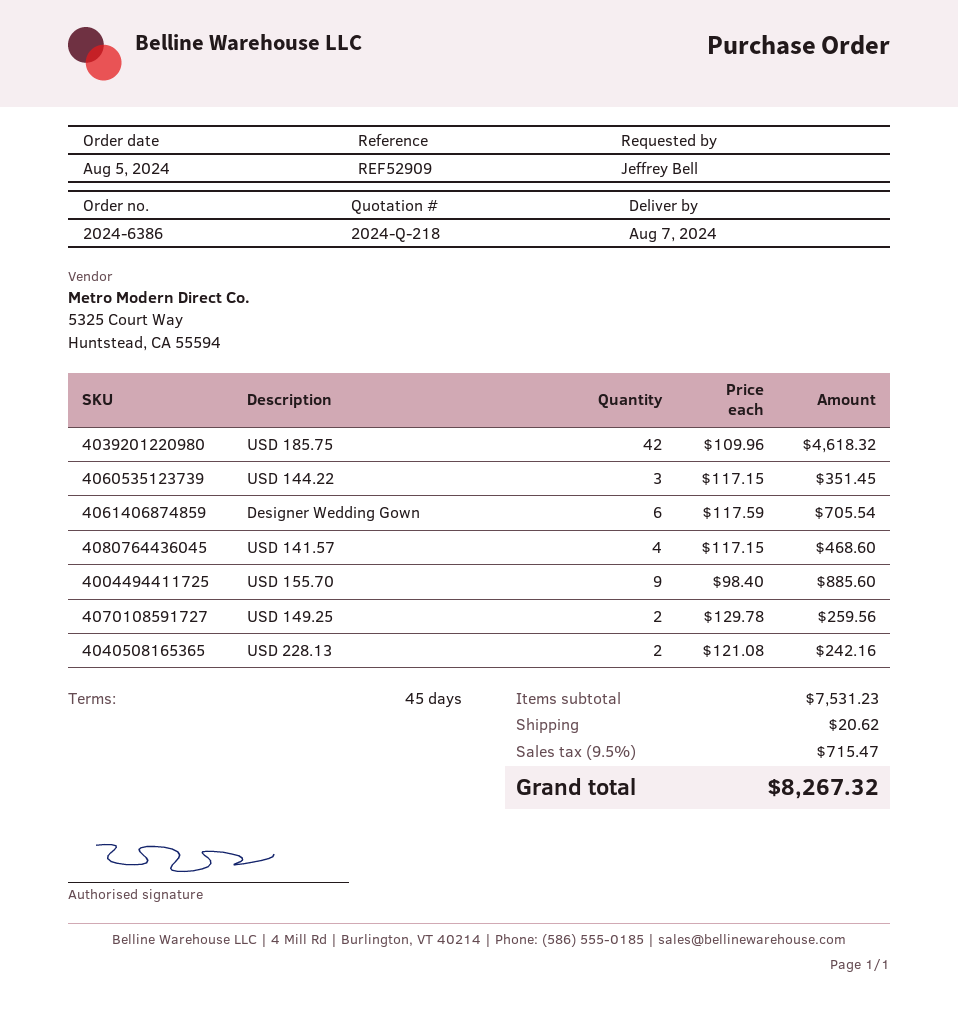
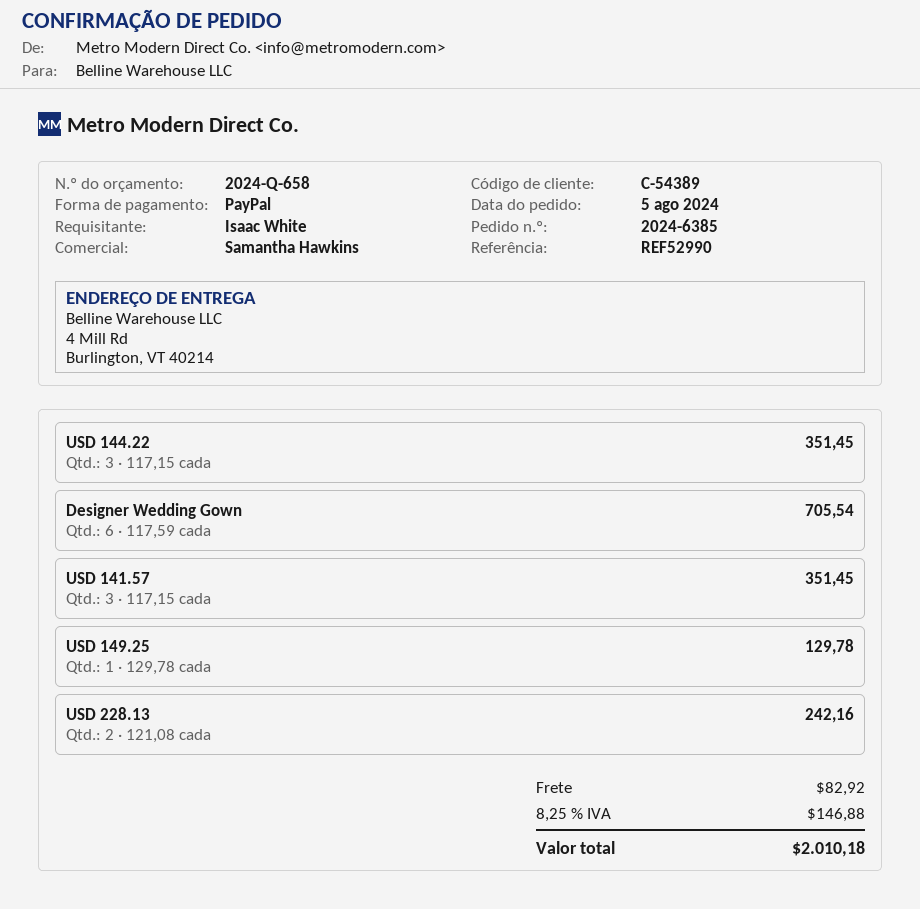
quote number: 2024-Q-218 -> 2024-Q-658
order number: 2024-6386 -> 2024-6385
reference: REF52909 -> REF52990
ordered by: Jeffrey Bell -> Isaac White
USD 185.75: 42 x 109.96 = 4618.32 -> none
USD 141.57: 4 x 117.15 = 468.60 -> 3 x 117.15 = 351.45
USD 155.70: 9 x 98.40 = 885.60 -> none
USD 149.25: 2 x 129.78 = 259.56 -> 1 x 129.78 = 129.78
shipping: 20.62 -> 82.92
tax: 9.5% = 715.47 -> 8.25% = 146.88
total: 8267.32 -> 2010.18

